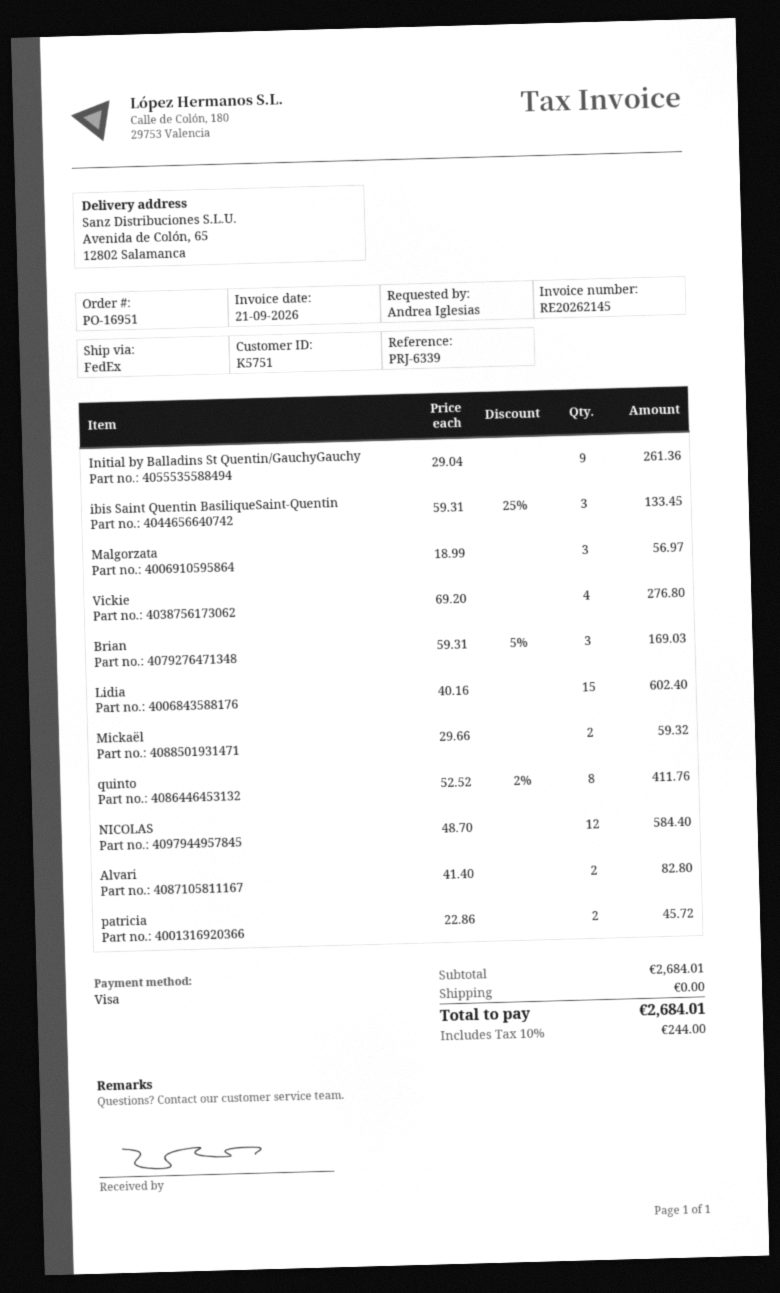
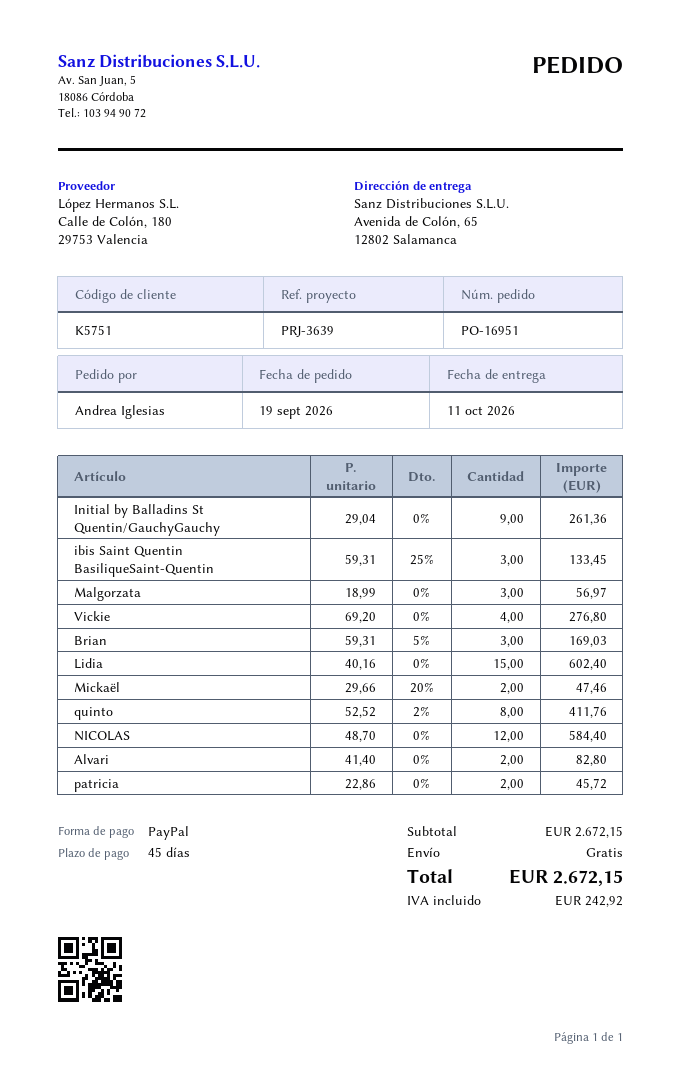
reference: PRJ-6339 -> PRJ-3639
payment method: Visa -> PayPal
Mickaël: 2 x 29.66 = 59.32 -> 2 x 29.66 - 20% = 47.46
subtotal: 2684.01 -> 2672.15
tax: 244.00 -> 242.92
total: 2684.01 -> 2672.15

